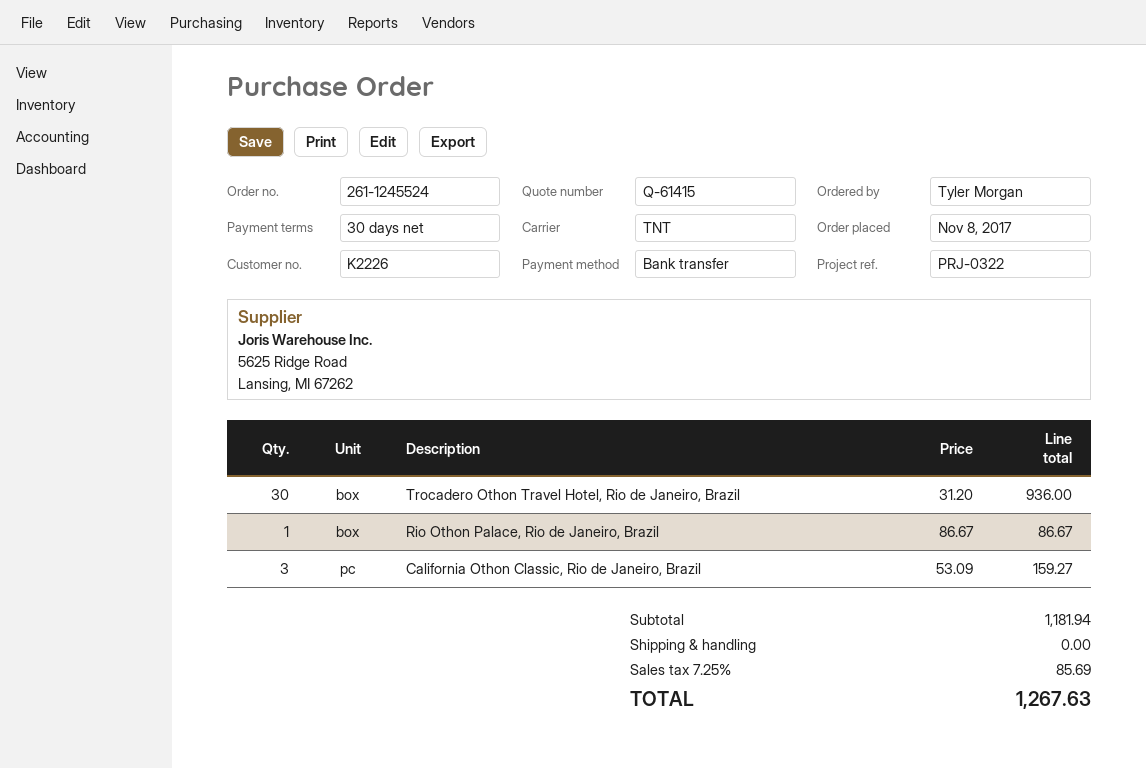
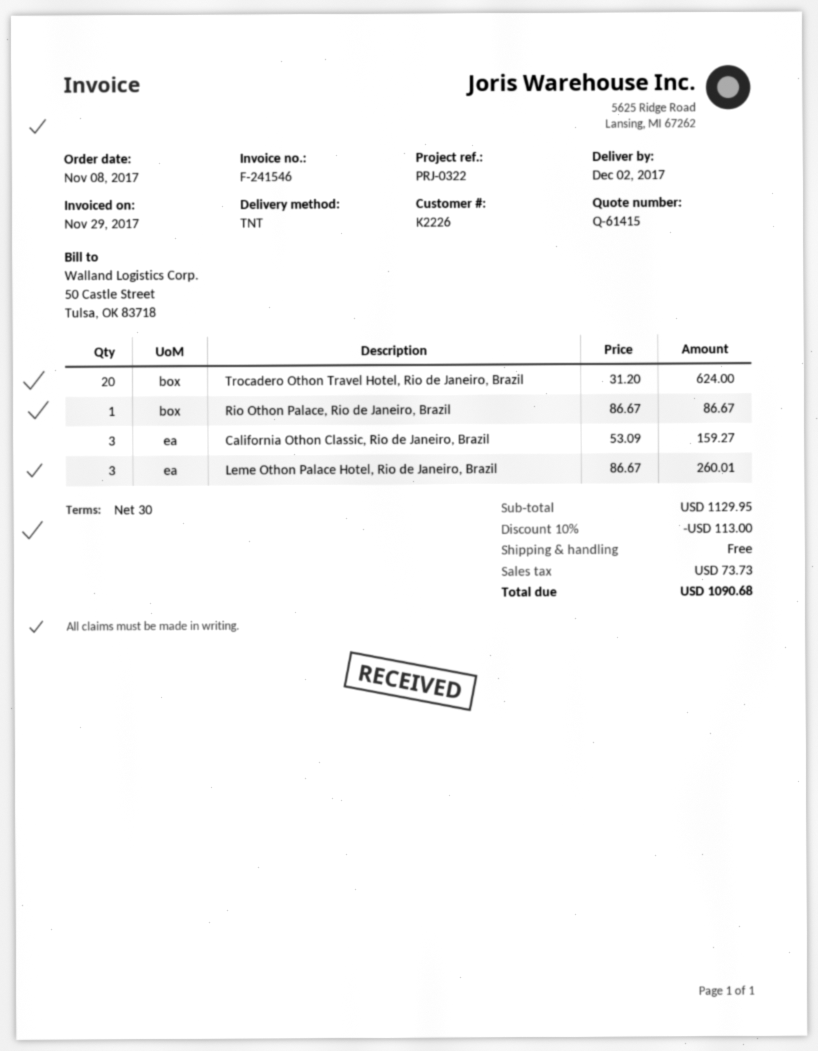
Trocadero Othon Travel Hotel, Rio de Janeiro, Brazil: 30 x 31.20 = 936.00 -> 20 x 31.20 = 624.00
Leme Othon Palace Hotel, Rio de Janeiro, Brazil: none -> 3 x 86.67 = 260.01
subtotal: 1181.94 -> 1129.95
discount: none -> 10% = 113.00
tax: 85.69 -> 73.73
total: 1267.63 -> 1090.68

